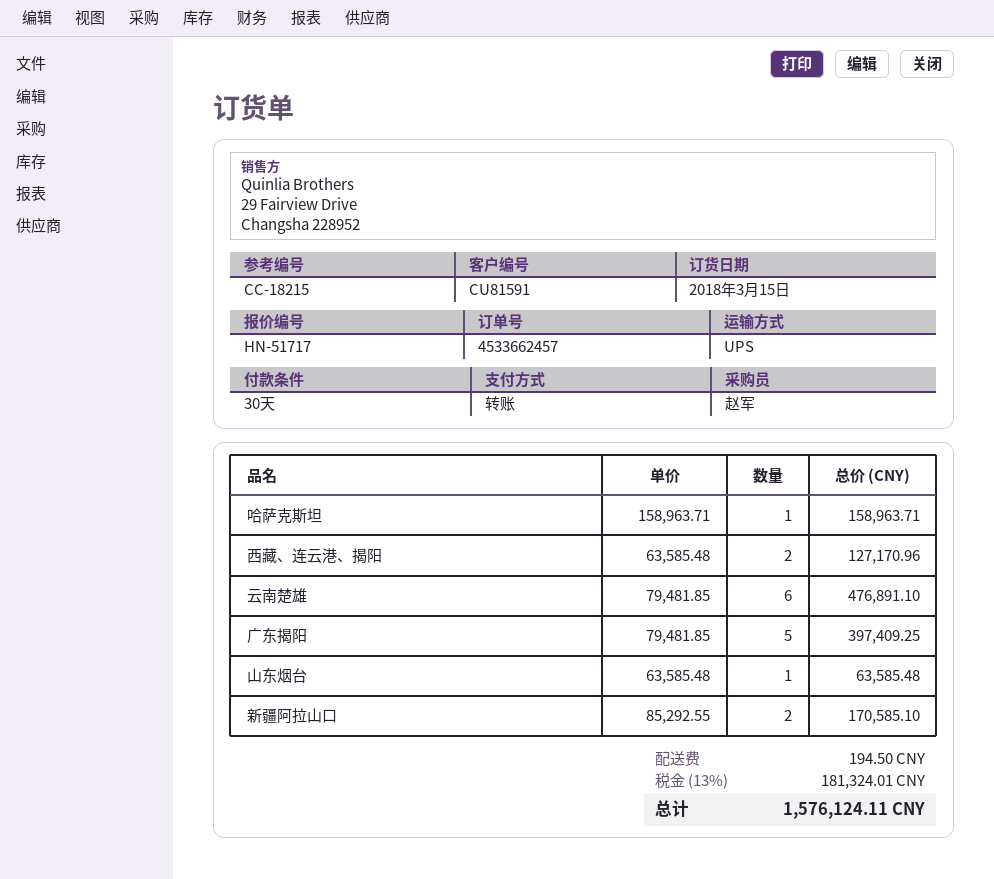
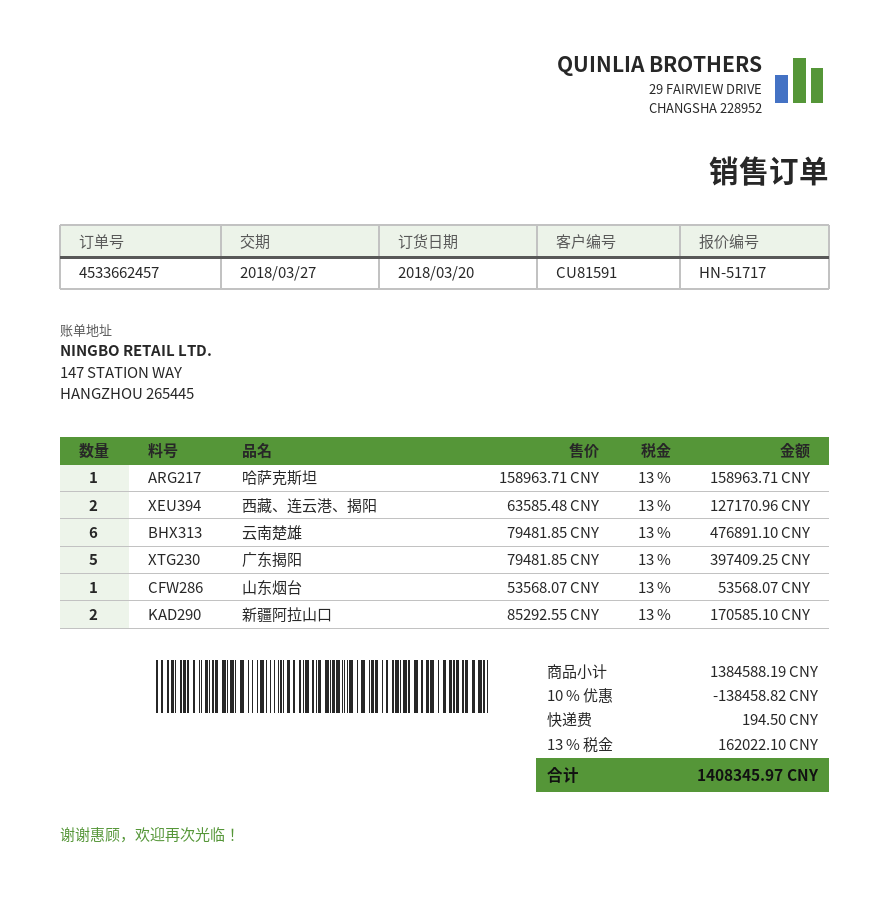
order date: 2018-03-15 -> 2018-03-20
山东烟台: 1 x 63585.48 = 63585.48 -> 1 x 53568.07 = 53568.07
discount: none -> 10% = 138458.82
tax: 13% = 181324.01 -> 13% = 162022.10
total: 1576124.11 -> 1408345.97

